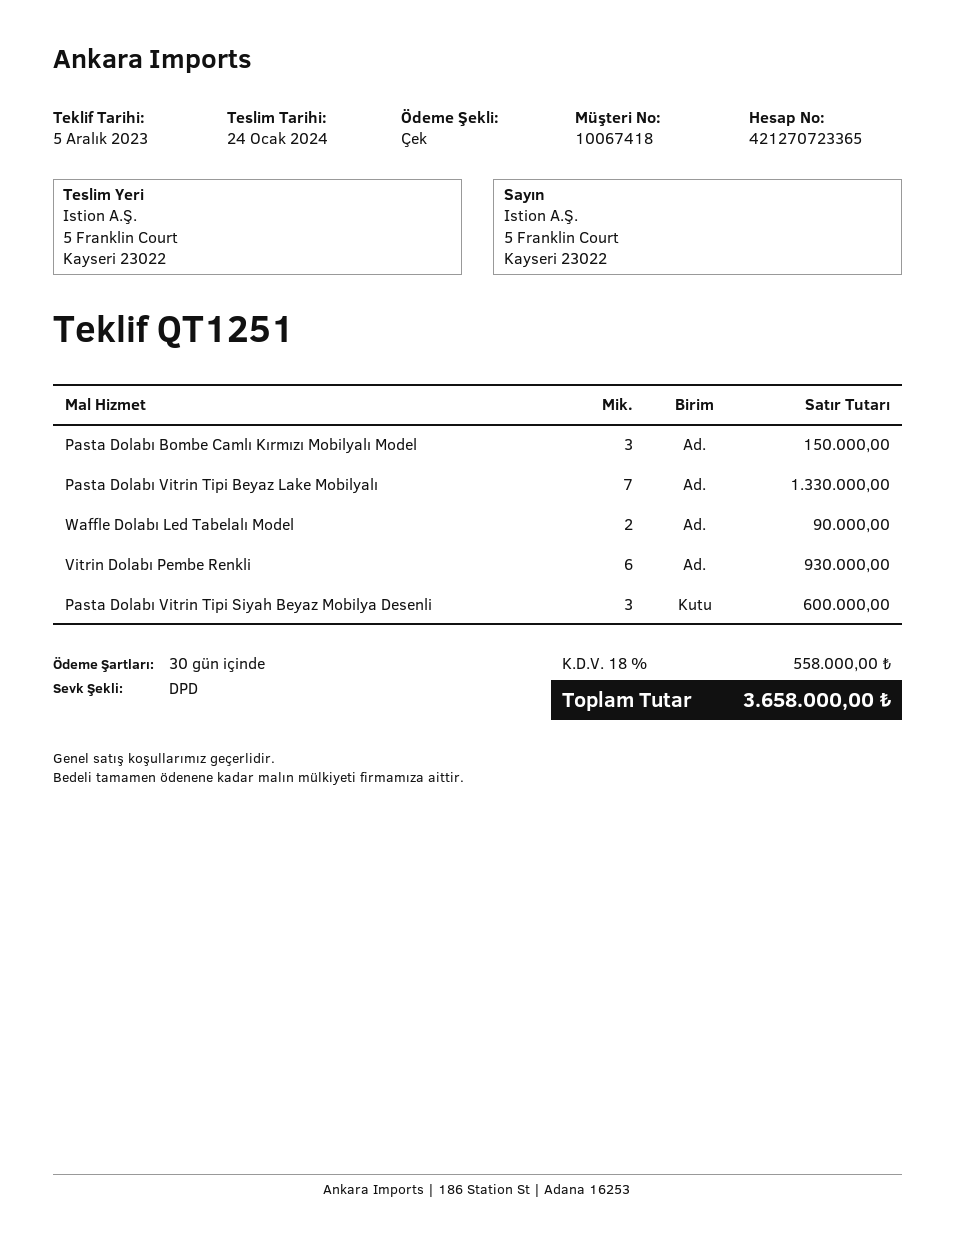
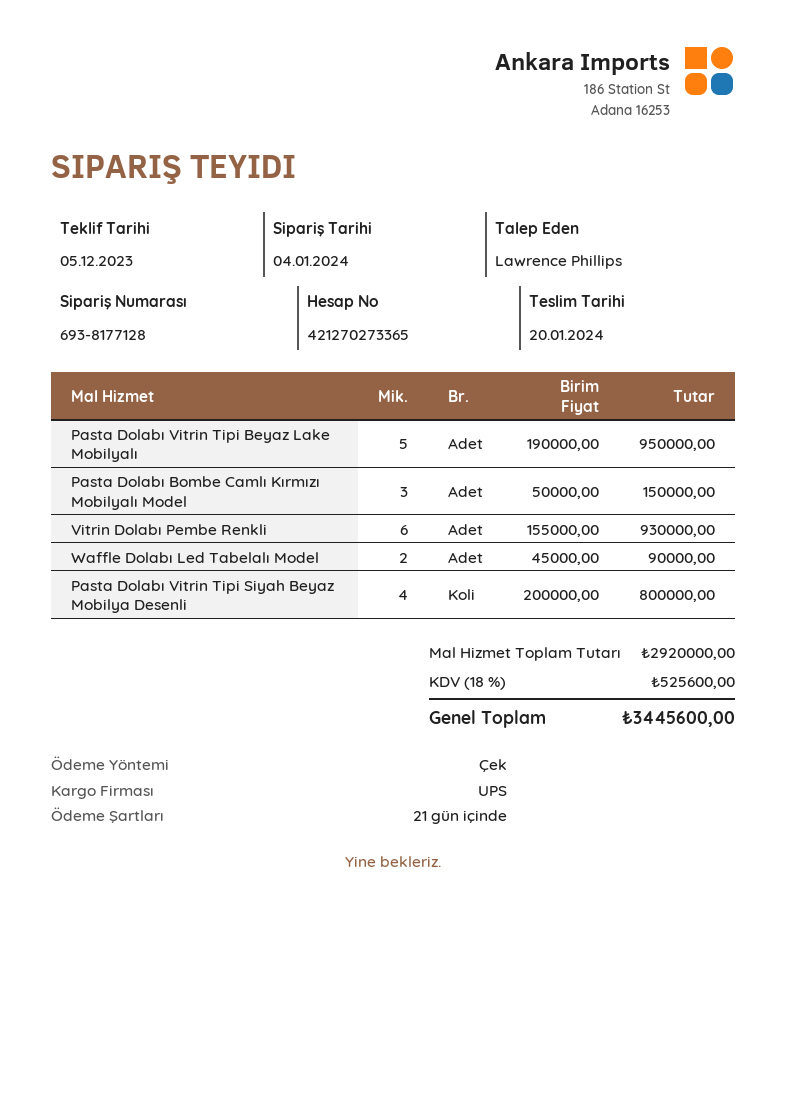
delivery date: 2024-01-24 -> 2024-01-20
payment terms: 30 days -> 21 days
bank account: 421270723365 -> 421270273365
shipping method: DPD -> UPS
Pasta Dolabı Vitrin Tipi Beyaz Lake Mobilyalı: 7 for 1330000.00 -> 5 for 950000.00
Pasta Dolabı Vitrin Tipi Siyah Beyaz Mobilya Desenli: 3 for 600000.00 -> 4 for 800000.00
tax: 18% = 558000.00 -> 18% = 525600.00
total: 3658000.00 -> 3445600.00

